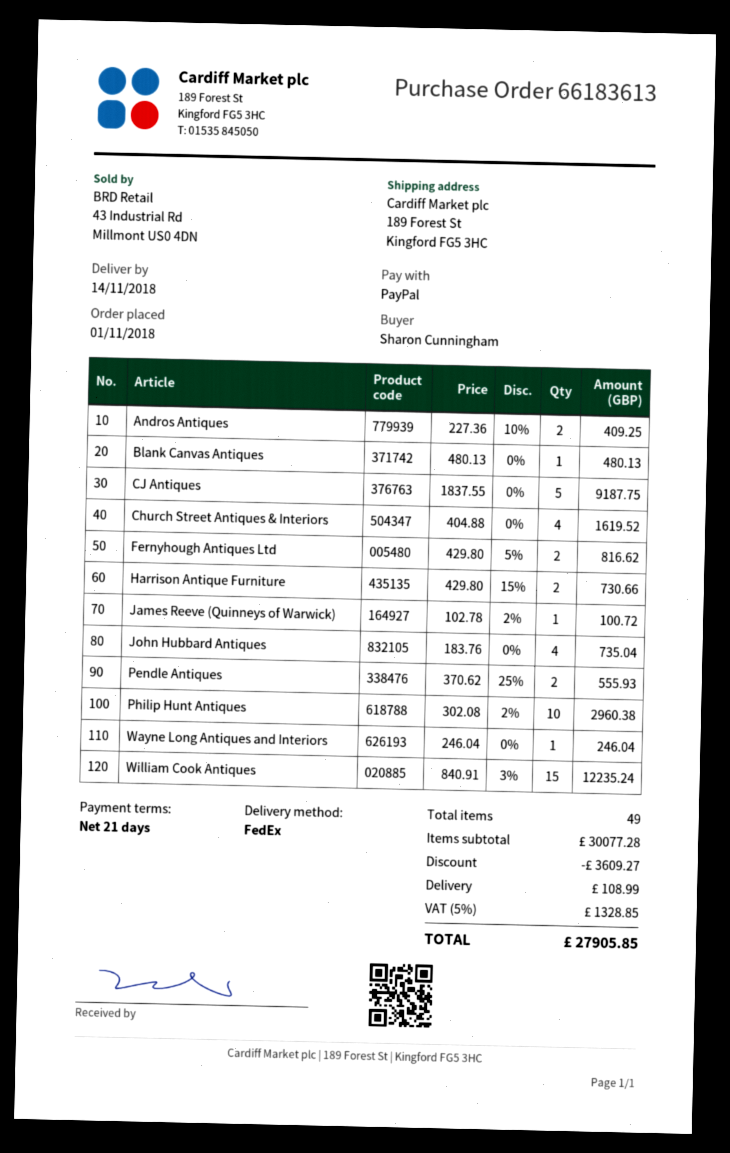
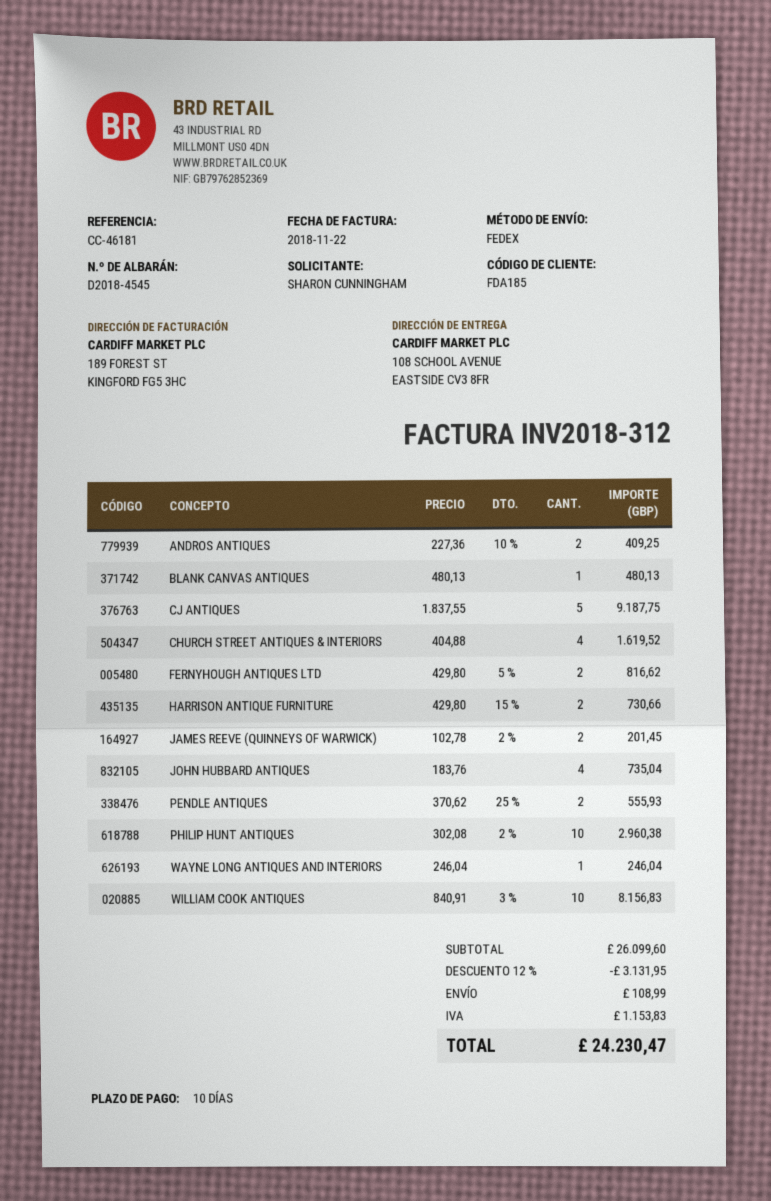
payment terms: 21 days -> 10 days
ship to: 189 Forest St, Kingford FG5 3HC -> 108 SCHOOL AVENUE, EASTSIDE CV3 8FR
James Reeve (Quinneys of Warwick): 1 x 102.78 - 2% = 100.72 -> 2 x 102.78 - 2% = 201.45
William Cook Antiques: 15 x 840.91 - 3% = 12235.24 -> 10 x 840.91 - 3% = 8156.83
subtotal: 30077.28 -> 26099.60
discount: 3609.27 -> 3131.95
tax: 1328.85 -> 1153.83
total: 27905.85 -> 24230.47

